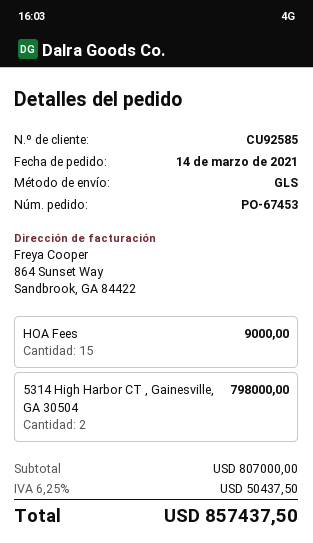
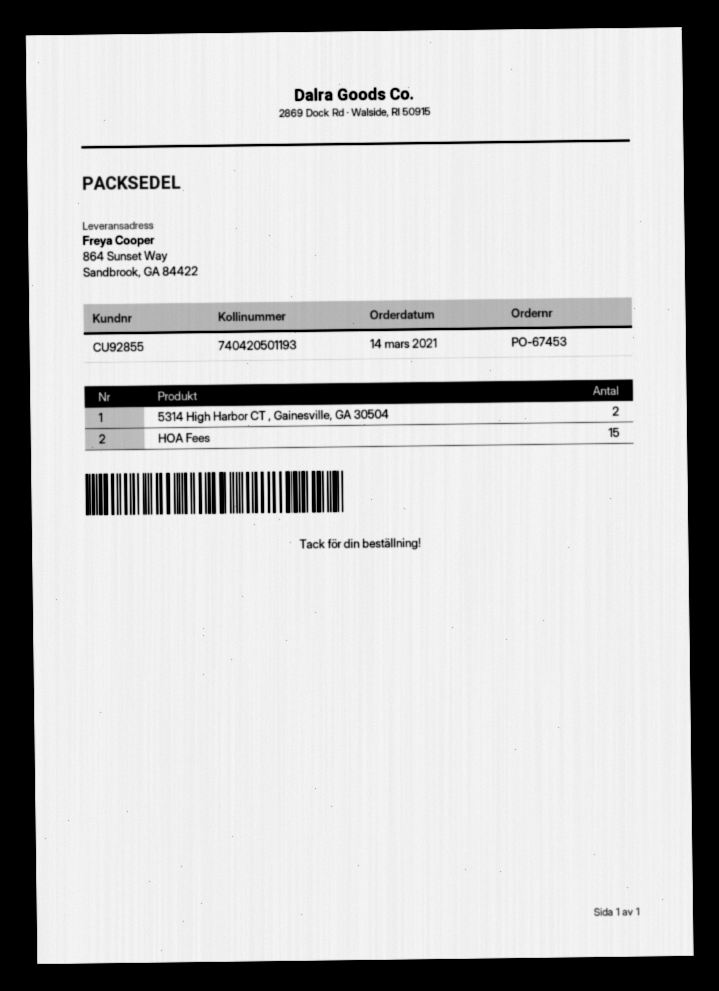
customer number: CU92585 -> CU92855

